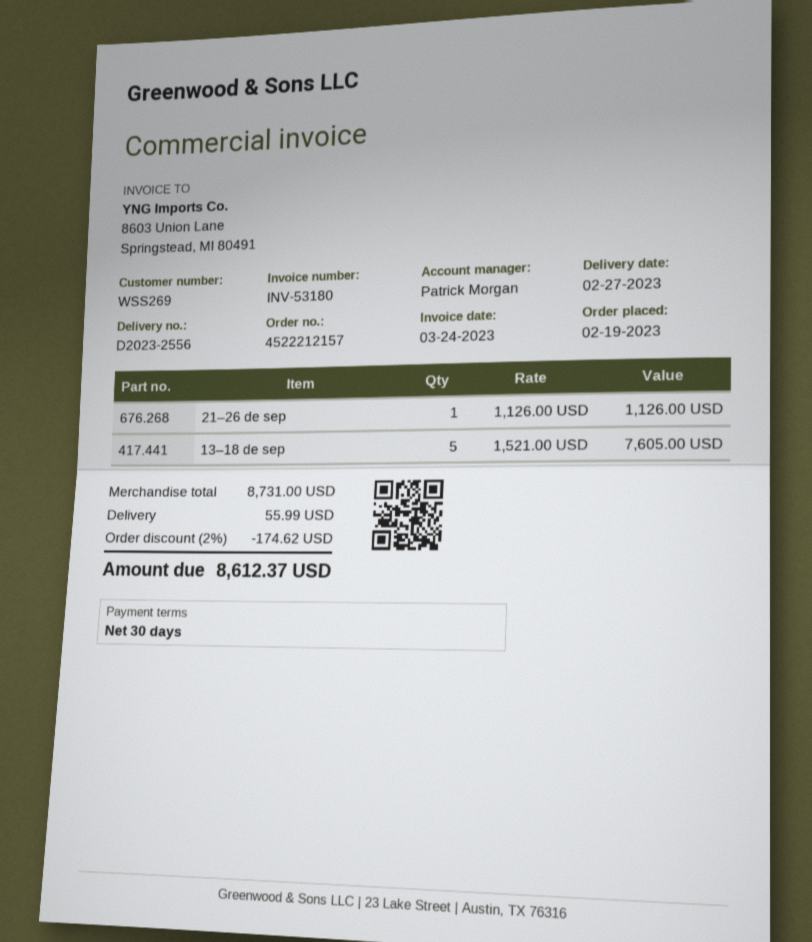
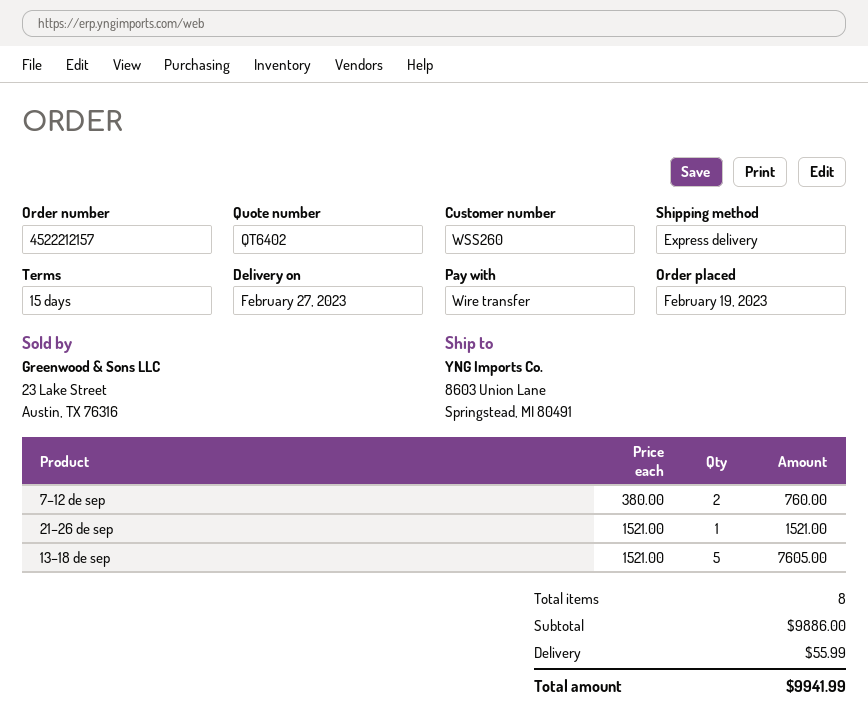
payment terms: 30 days -> 15 days
customer number: WSS269 -> WSS260
21–26 de sep: 1 x 1126.00 = 1126.00 -> 1 x 1521.00 = 1521.00
7–12 de sep: none -> 2 x 380.00 = 760.00
subtotal: 8731.00 -> 9886.00
discount: 2% = 174.62 -> none
total: 8612.37 -> 9941.99

